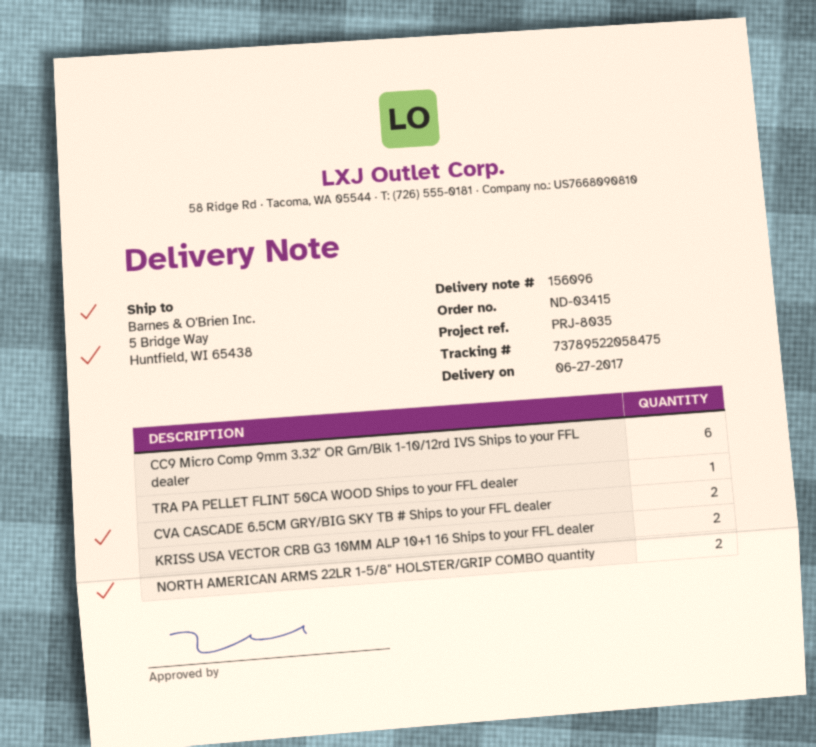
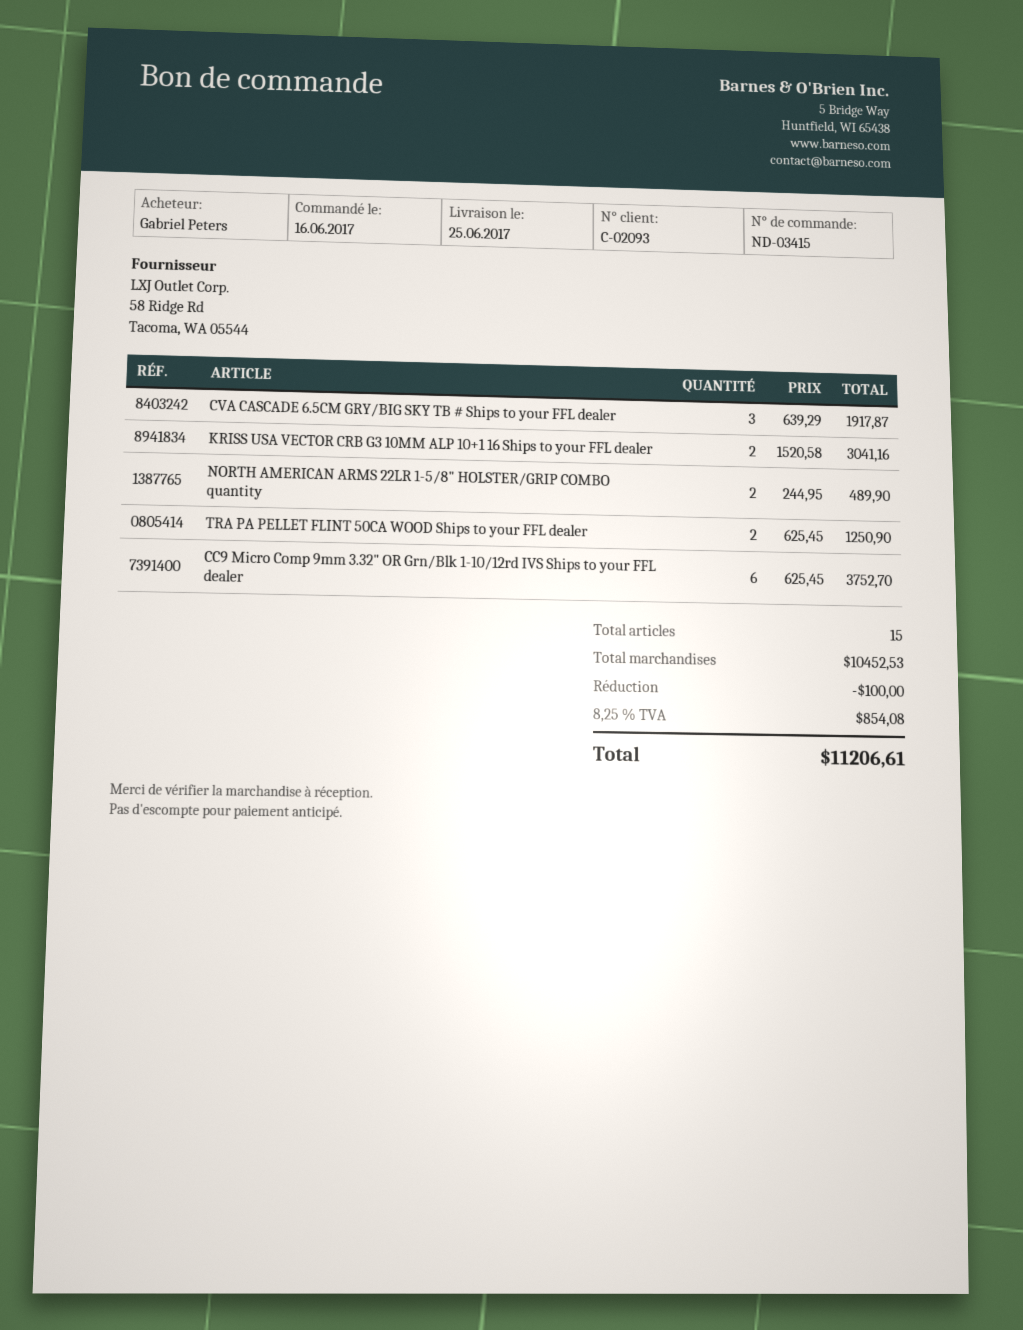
delivery date: 2017-06-27 -> 2017-06-25
TRA PA PELLET FLINT 50CA WOOD Ships to your FFL dealer: 1 -> 2
CVA CASCADE 6.5CM GRY/BIG SKY TB # Ships to your FFL dealer: 2 -> 3

